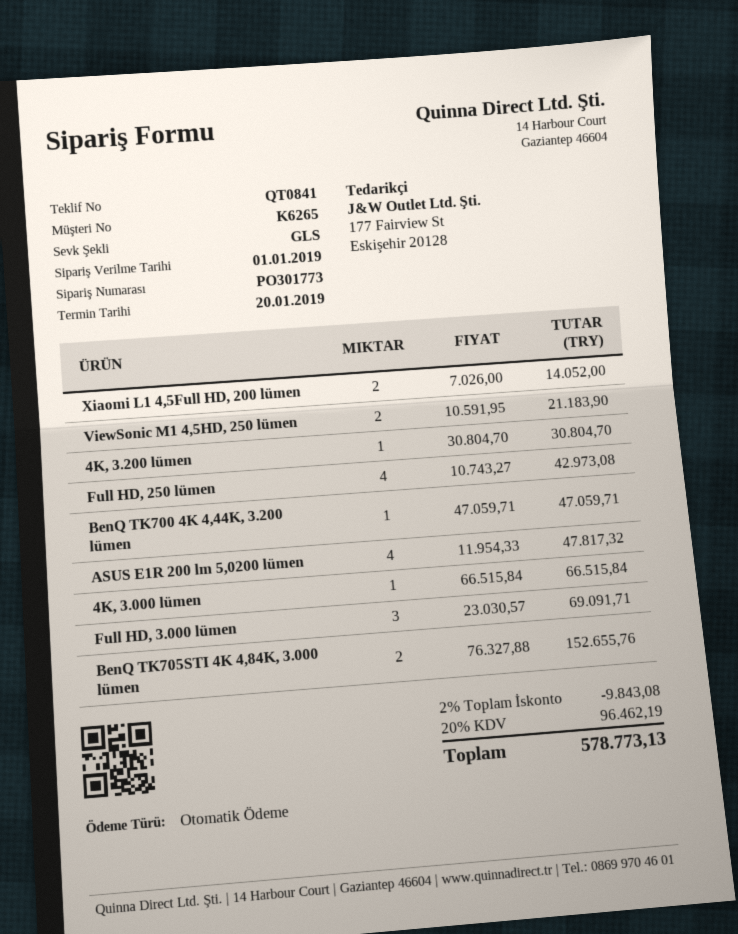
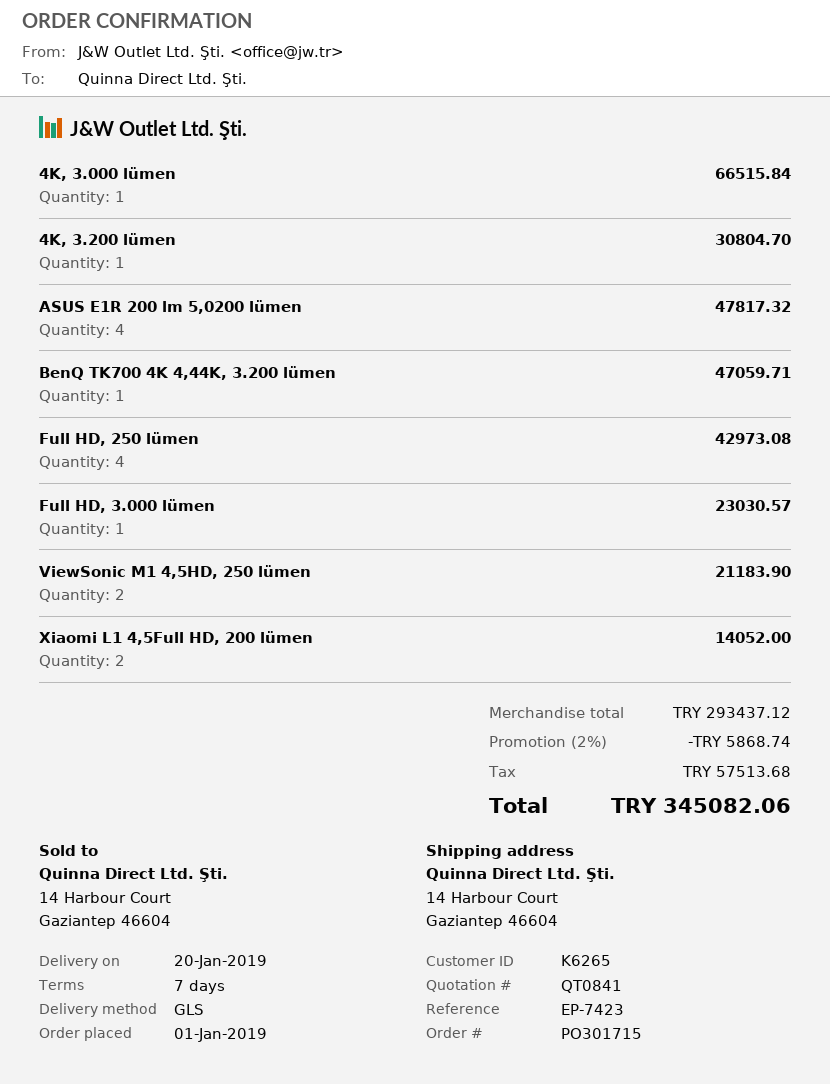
order number: PO301773 -> PO301715
Full HD, 3.000 lümen: 3 for 69091.71 -> 1 for 23030.57
BenQ TK705STI 4K 4,84K, 3.000 lümen: 2 for 152655.76 -> none
discount: 2% = 9843.08 -> 2% = 5868.74
tax: 96462.19 -> 57513.68
total: 578773.13 -> 345082.06

